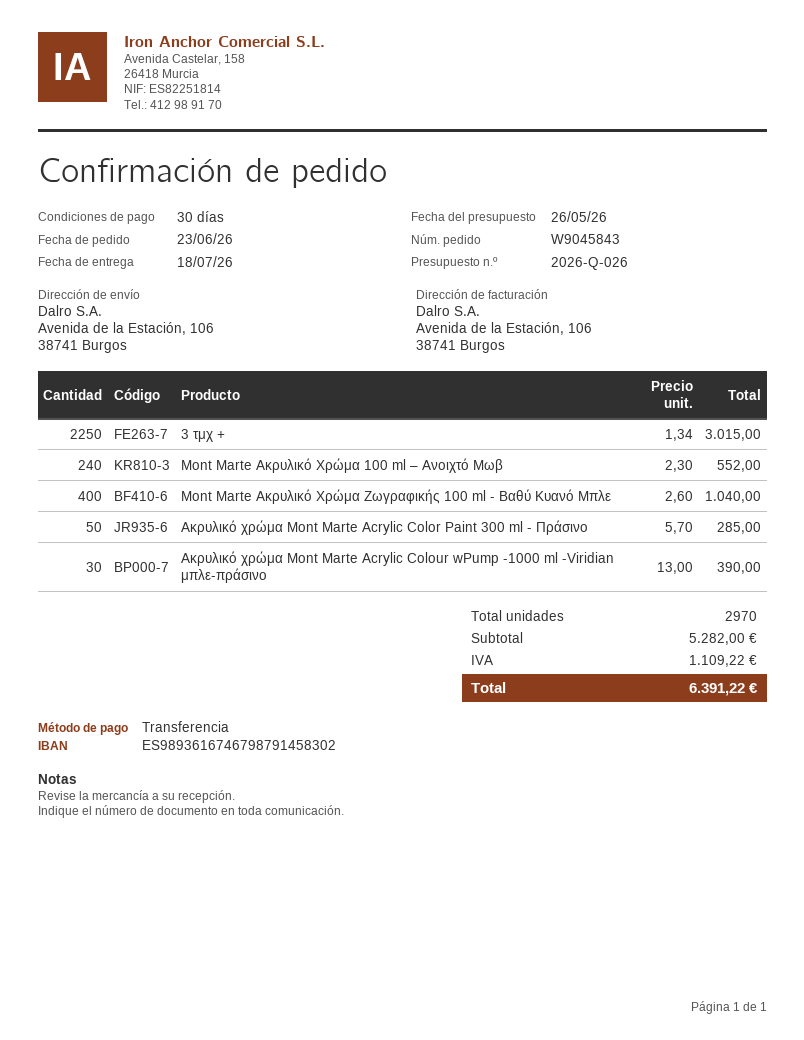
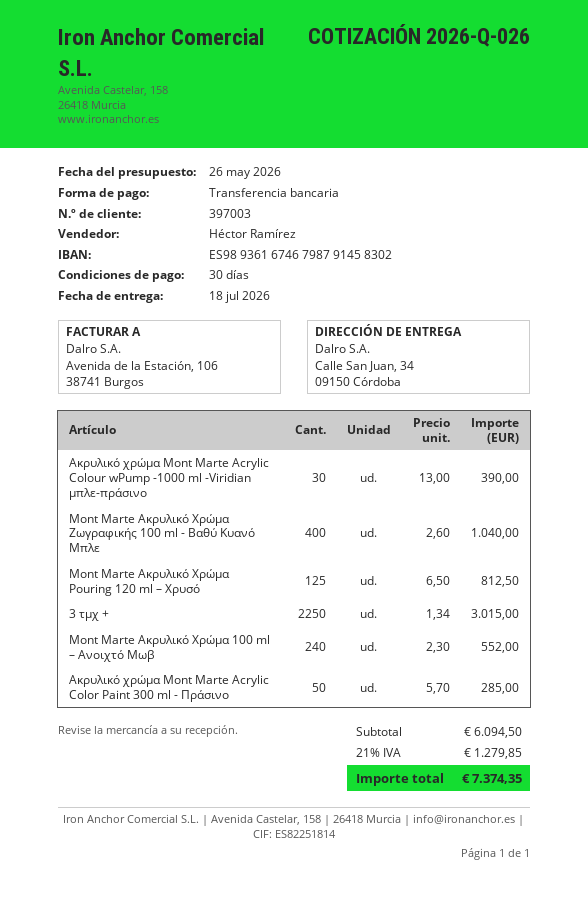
ship to: Avenida de la Estación, 106, 38741 Burgos -> Calle San Juan, 34, 09150 Córdoba
Mont Marte Ακρυλικό Χρώμα Pouring 120 ml – Χρυσό: none -> 125 x 6.50 = 812.50
subtotal: 5282.00 -> 6094.50
tax: 1109.22 -> 1279.85
total: 6391.22 -> 7374.35

